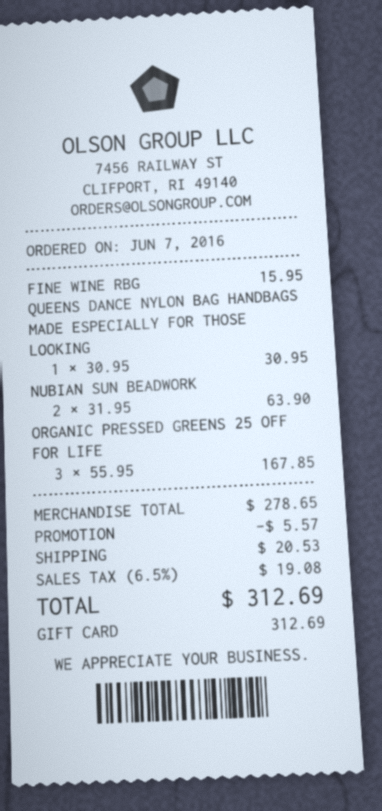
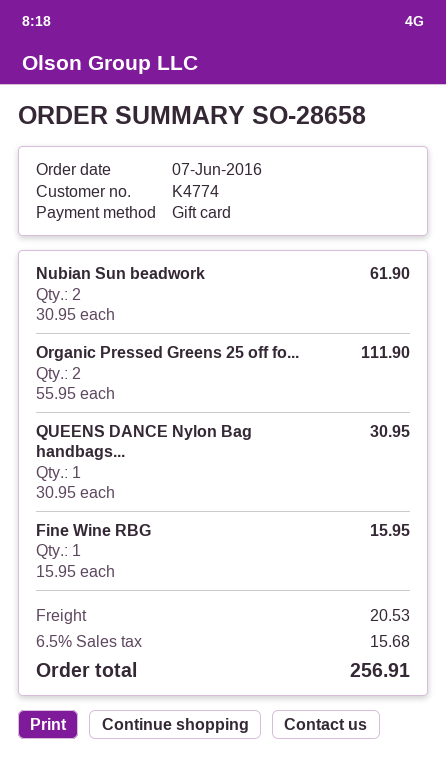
NUBIAN SUN BEADWORK: 2 x 31.95 = 63.90 -> 2 x 30.95 = 61.90
ORGANIC PRESSED GREENS 25 OFF FOR LIFE: 3 x 55.95 = 167.85 -> 2 x 55.95 = 111.90
discount: 5.57 -> none
tax: 6.5% = 19.08 -> 6.5% = 15.68
total: 312.69 -> 256.91

